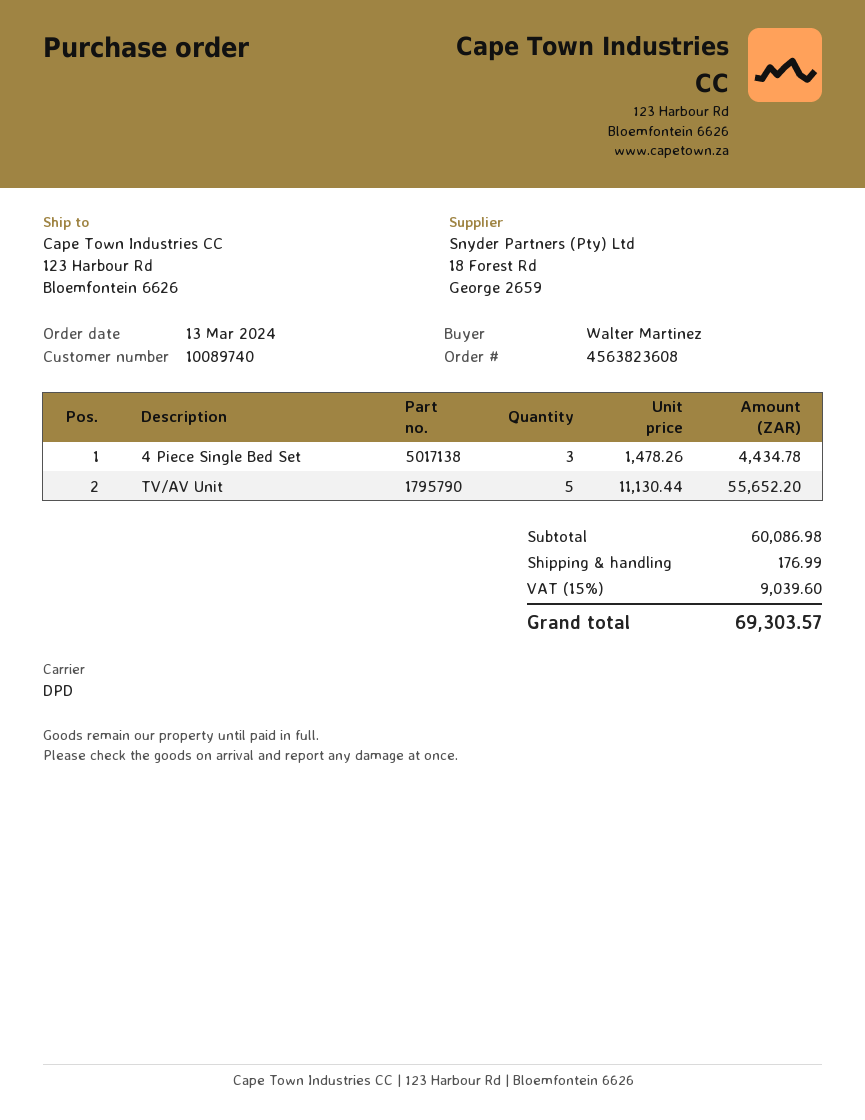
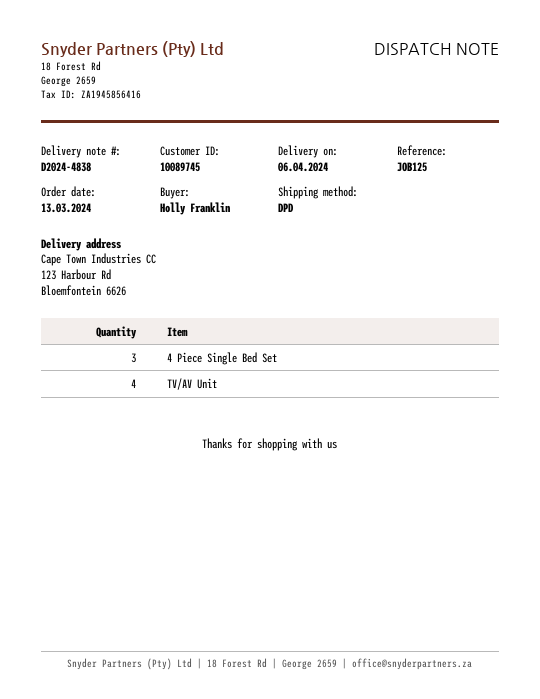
customer number: 10089740 -> 10089745
ordered by: Walter Martinez -> Holly Franklin
TV/AV Unit: 5 -> 4

